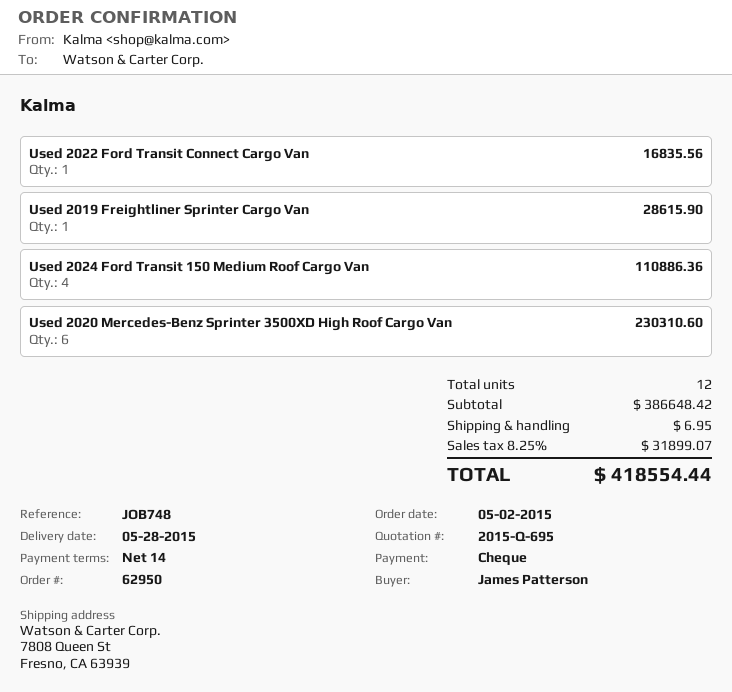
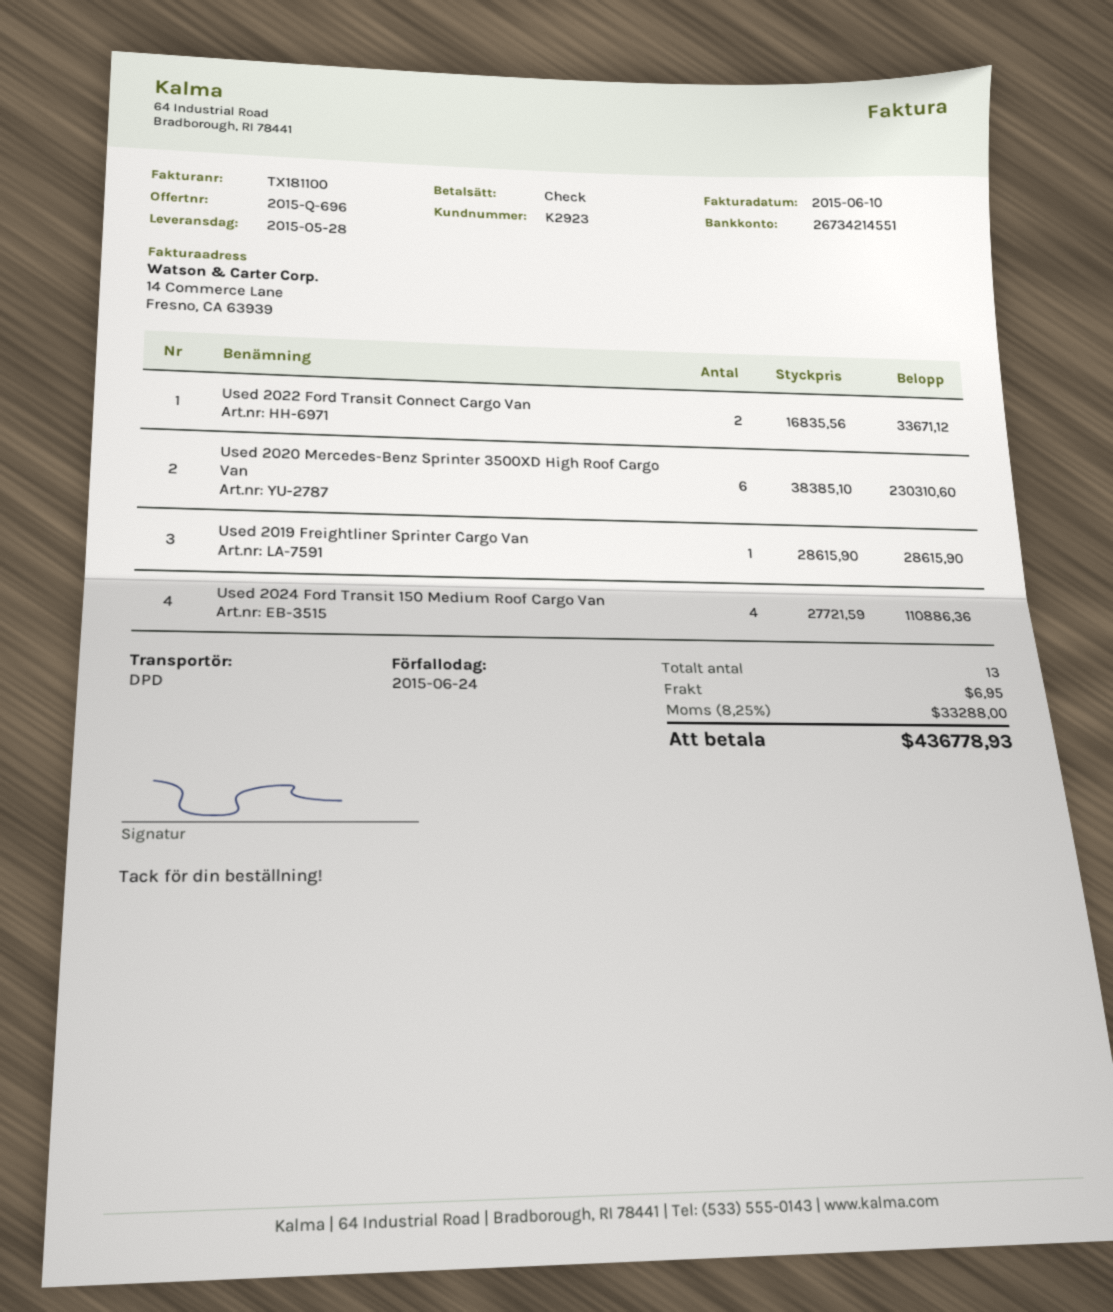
quote number: 2015-Q-695 -> 2015-Q-696
Used 2022 Ford Transit Connect Cargo Van: 1 for 16835.56 -> 2 for 33671.12
total quantity: 12 -> 13
tax: 8.25% = 31899.07 -> 8.25% = 33288.00
total: 418554.44 -> 436778.93

